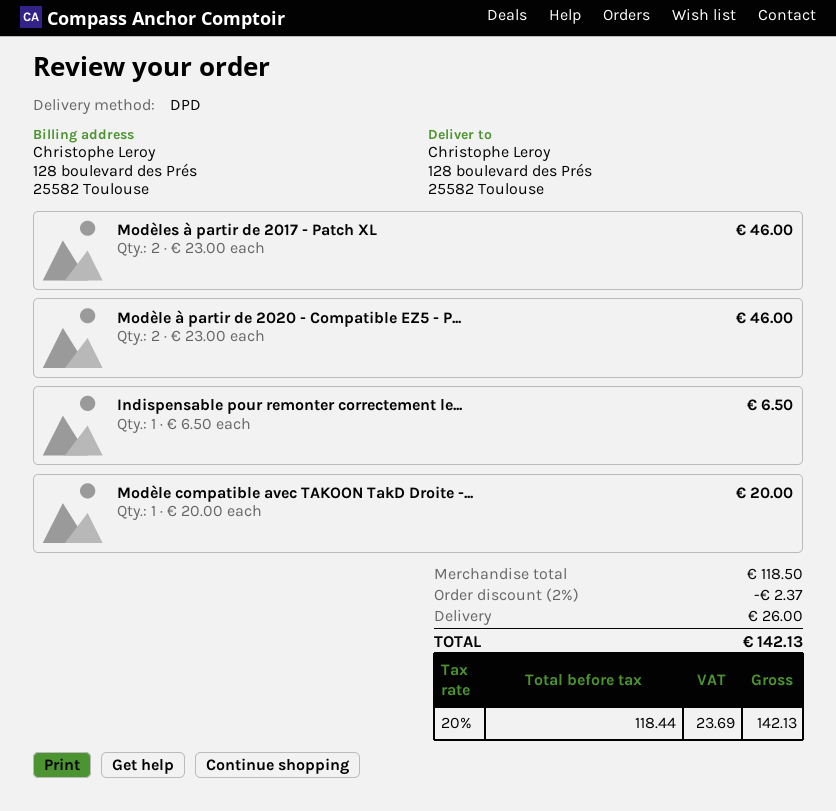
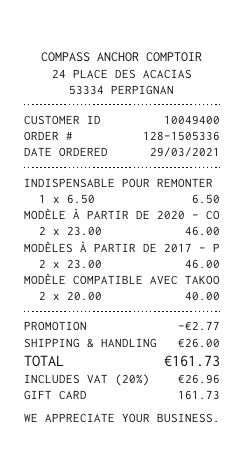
Modèle compatible avec TAKOON TakD Droite -...: 1 x 20.00 = 20.00 -> 2 x 20.00 = 40.00
discount: 2.37 -> 2.77
tax: 20% = 23.69 -> 20% = 26.96
total: 142.13 -> 161.73

